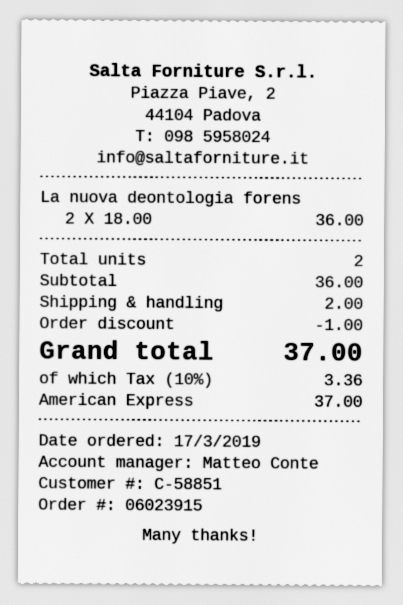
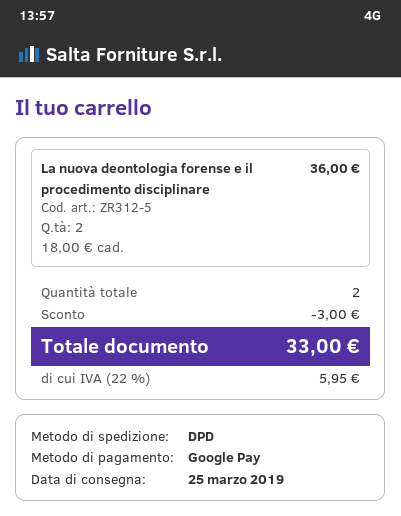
payment method: American Express -> Google Pay
discount: 1.00 -> 3.00
shipping: 2.00 -> none
tax: 10% = 3.36 -> 22% = 5.95
total: 37.00 -> 33.00

